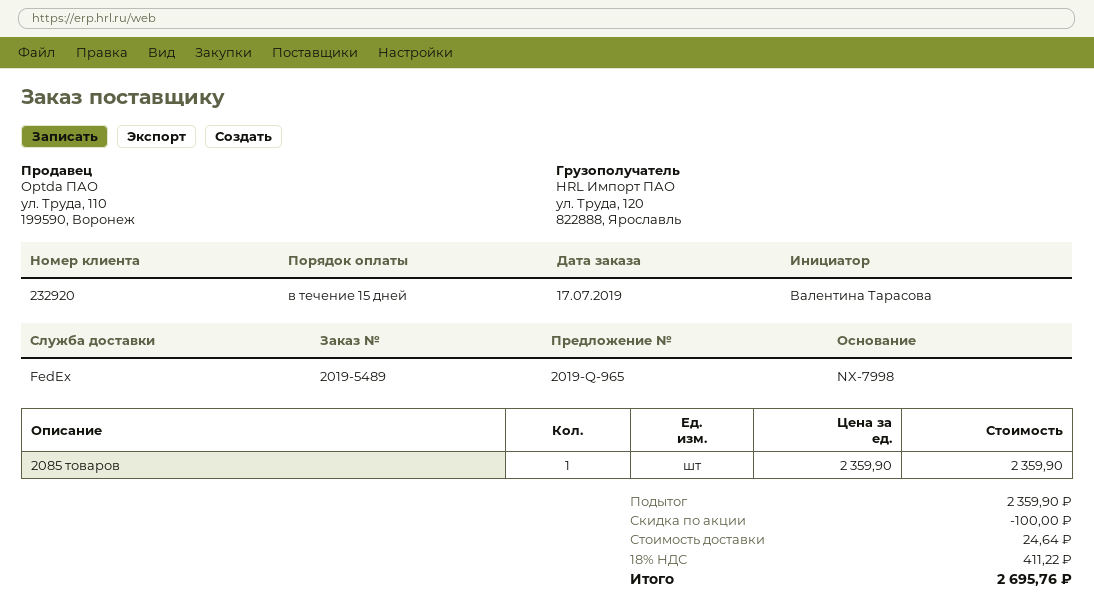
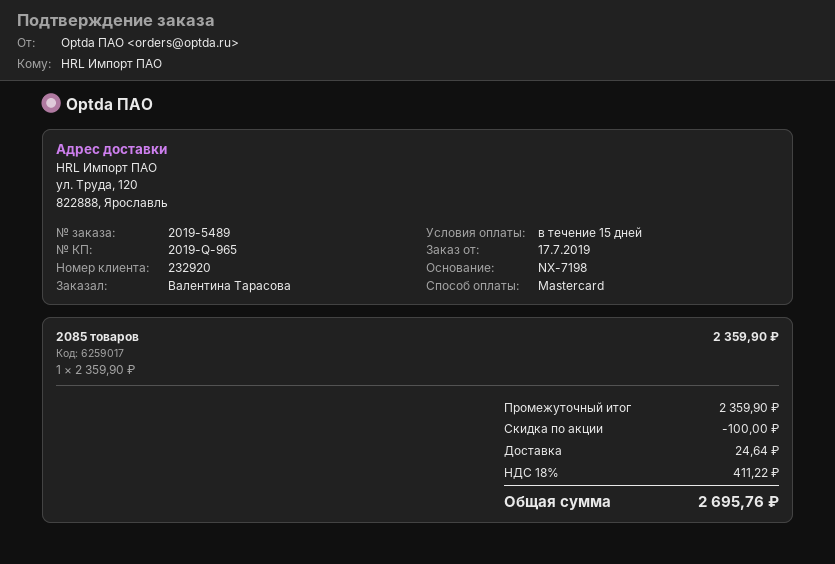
reference: NX-7998 -> NX-7198

